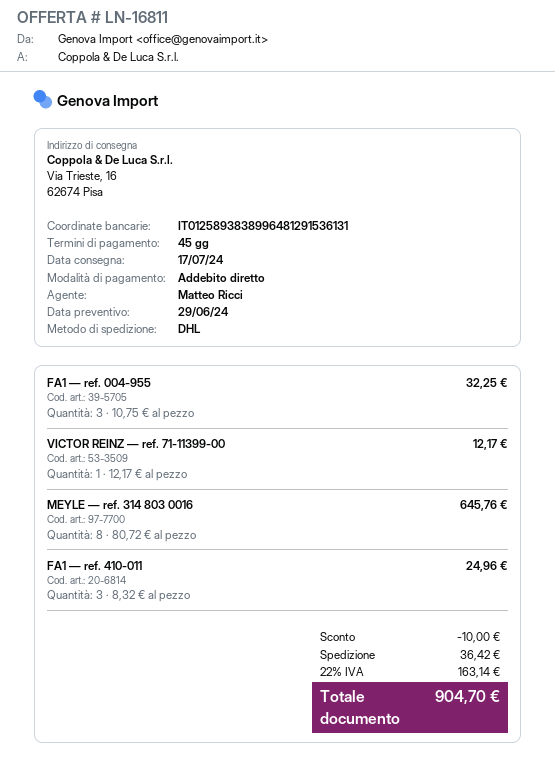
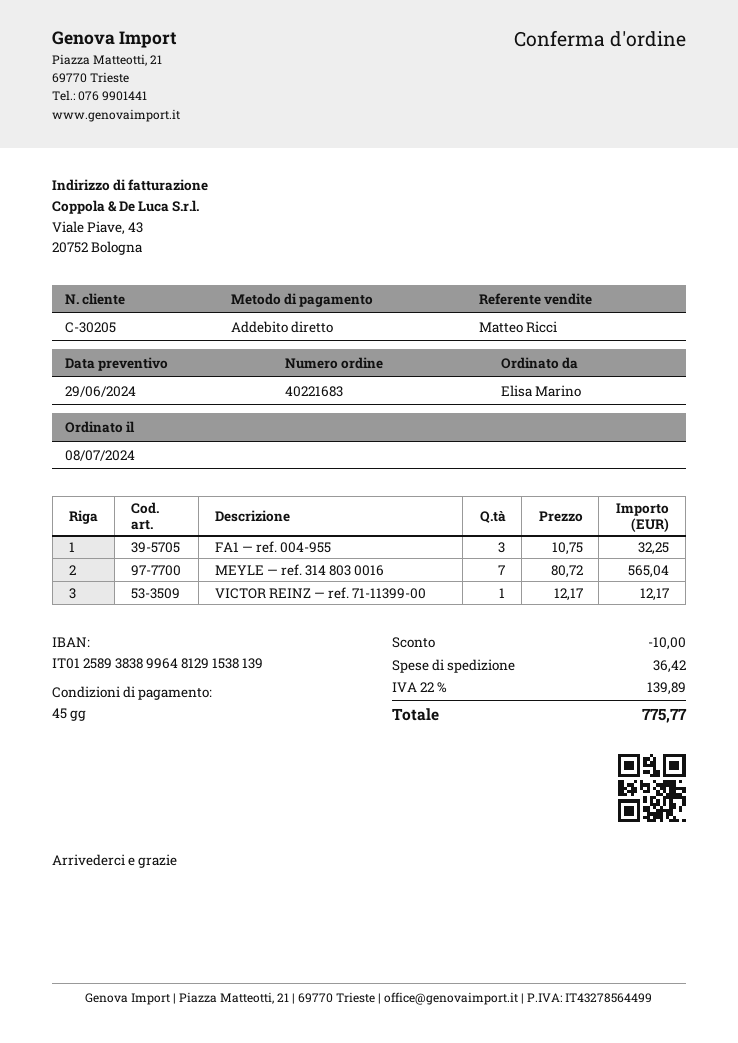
bank account: IT0125893838996481291536131 -> IT0125893838996481291538139
MEYLE — ref. 314 803 0016: 8 x 80.72 = 645.76 -> 7 x 80.72 = 565.04
FA1 — ref. 410-011: 3 x 8.32 = 24.96 -> none
tax: 22% = 163.14 -> 22% = 139.89
total: 904.70 -> 775.77

